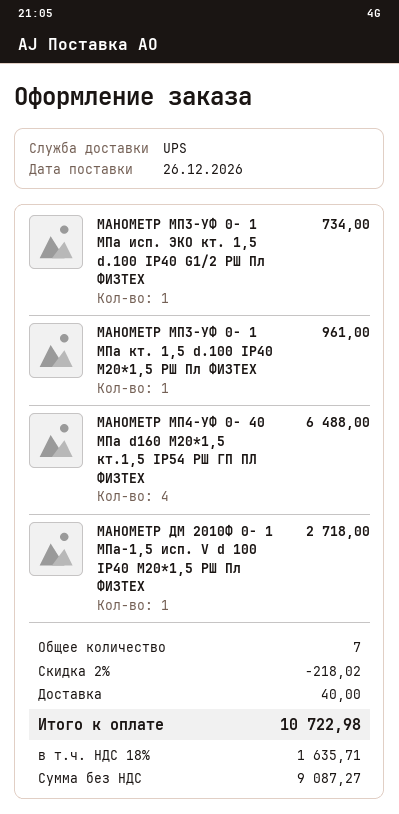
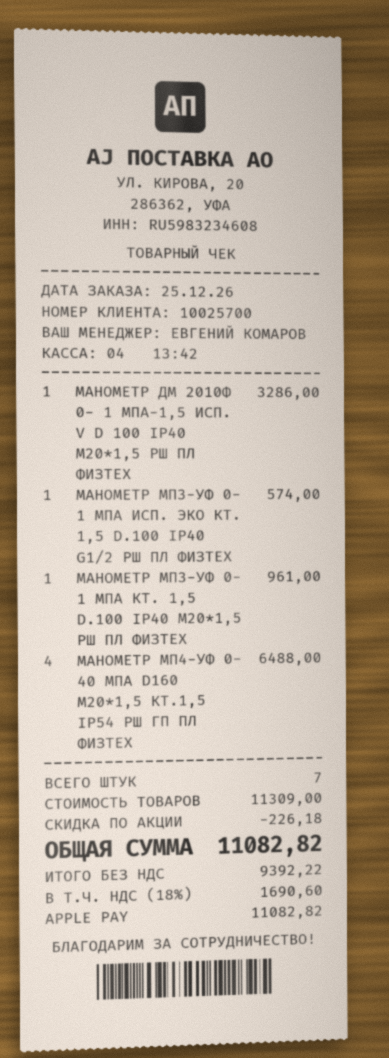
МАНОМЕТР МП3-УФ 0- 1 МПа исп. ЭКО кт. 1,5 d.100 IP40 G1/2 РШ Пл ФИЗТЕХ: 1 for 734.00 -> 1 for 574.00
МАНОМЕТР ДМ 2010Ф 0- 1 МПа-1,5 исп. V d 100 IP40 M20*1,5 РШ Пл ФИЗТЕХ: 1 for 2718.00 -> 1 for 3286.00
discount: 218.02 -> 226.18
shipping: 40.00 -> none
net: 9087.27 -> 9392.22
tax: 18% = 1635.71 -> 18% = 1690.60
total: 10722.98 -> 11082.82

